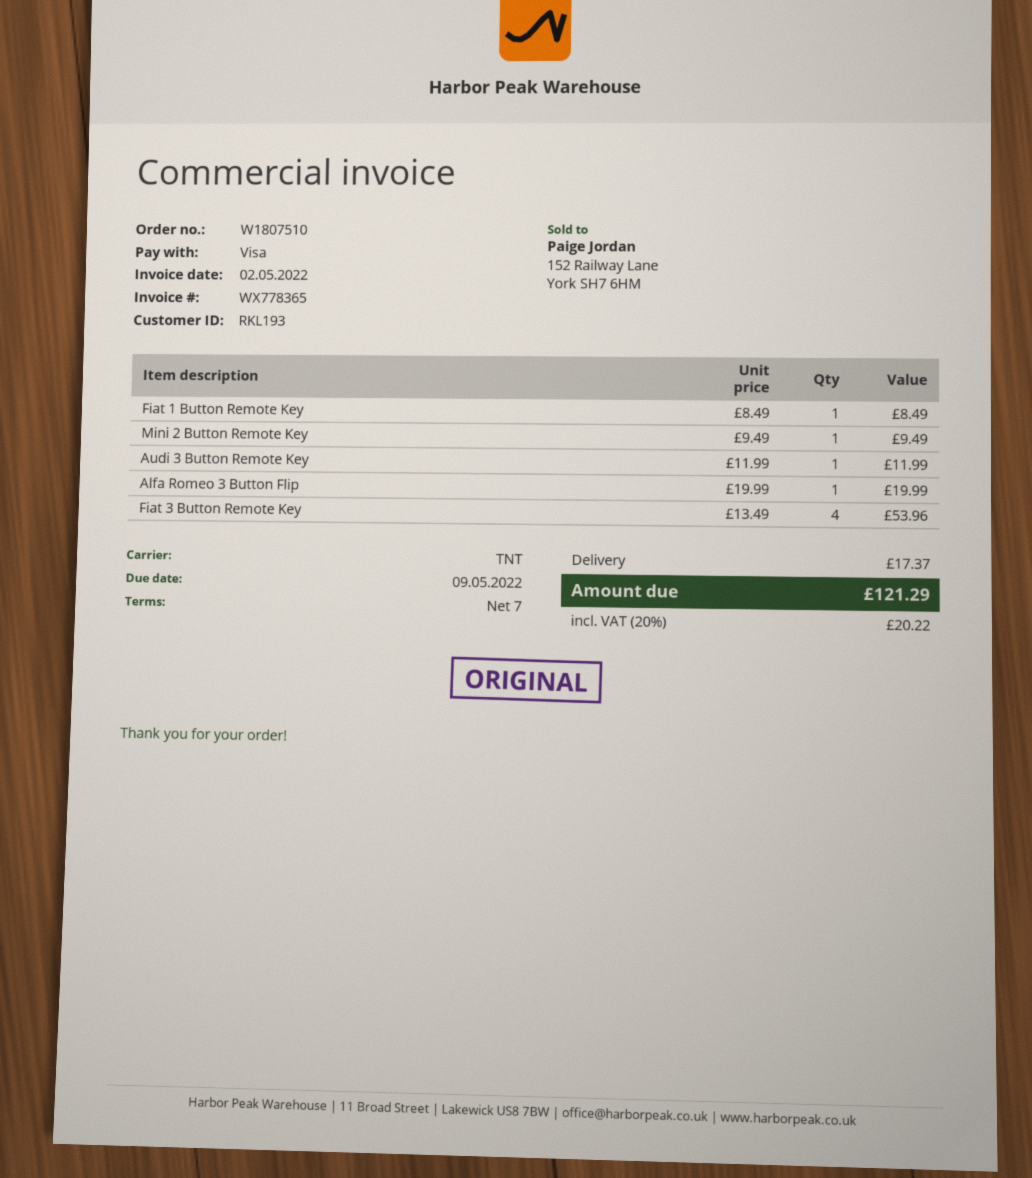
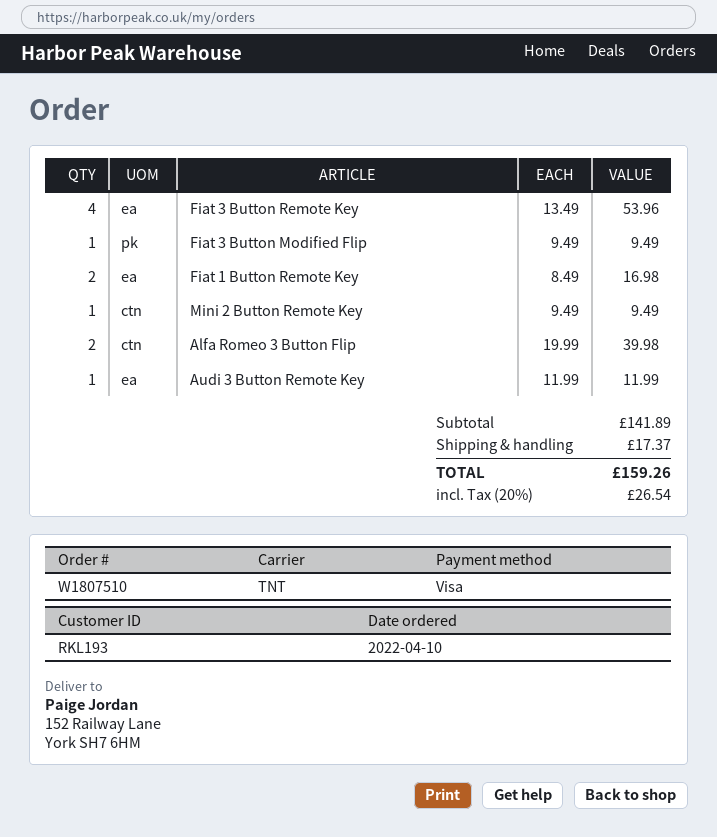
Fiat 1 Button Remote Key: 1 x 8.49 = 8.49 -> 2 x 8.49 = 16.98
Alfa Romeo 3 Button Flip: 1 x 19.99 = 19.99 -> 2 x 19.99 = 39.98
Fiat 3 Button Modified Flip: none -> 1 x 9.49 = 9.49
tax: 20% = 20.22 -> 20% = 26.54
total: 121.29 -> 159.26

